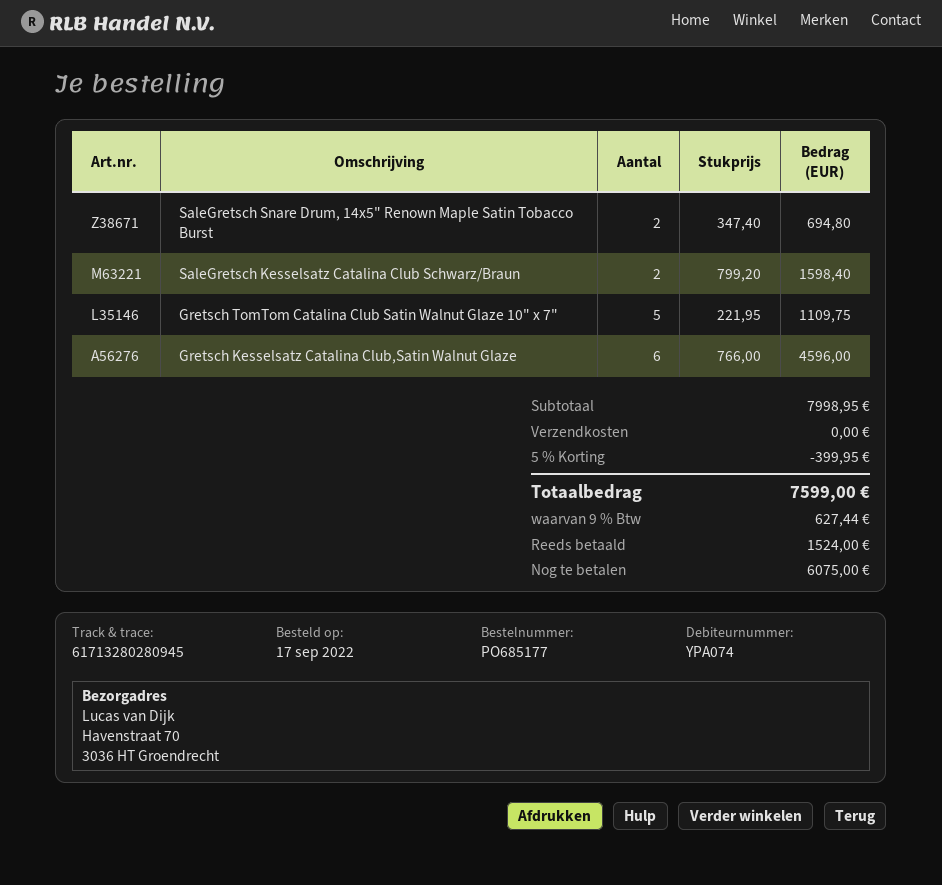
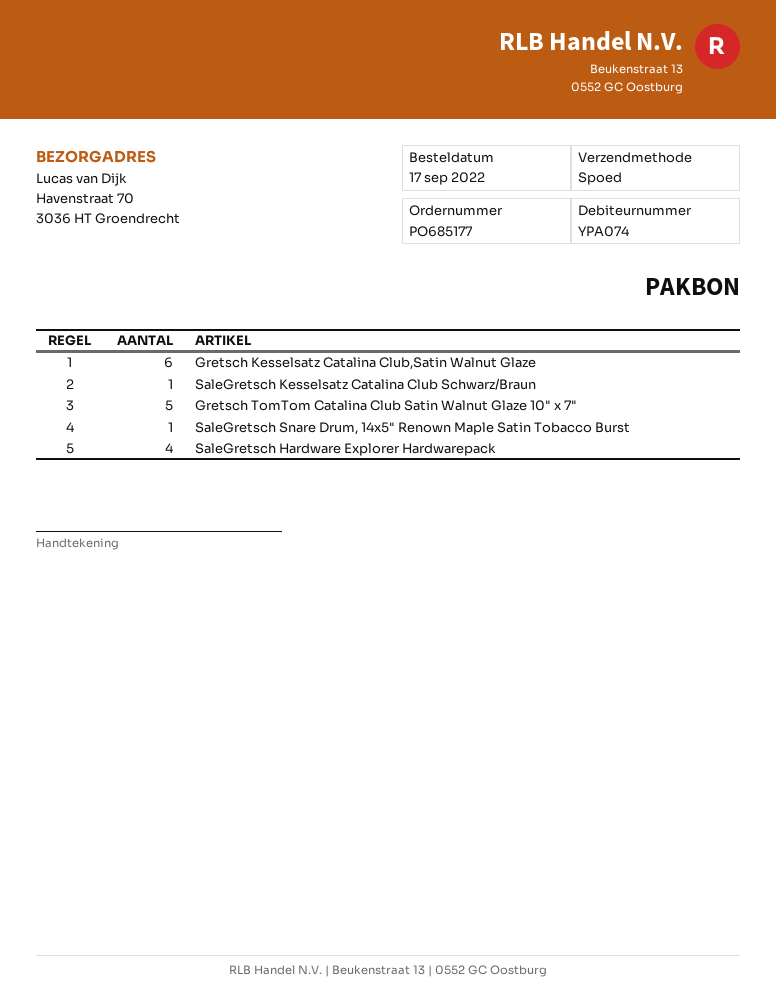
SaleGretsch Snare Drum, 14x5" Renown Maple Satin Tobacco Burst: 2 -> 1
SaleGretsch Kesselsatz Catalina Club Schwarz/Braun: 2 -> 1
SaleGretsch Hardware Explorer Hardwarepack: none -> 4

